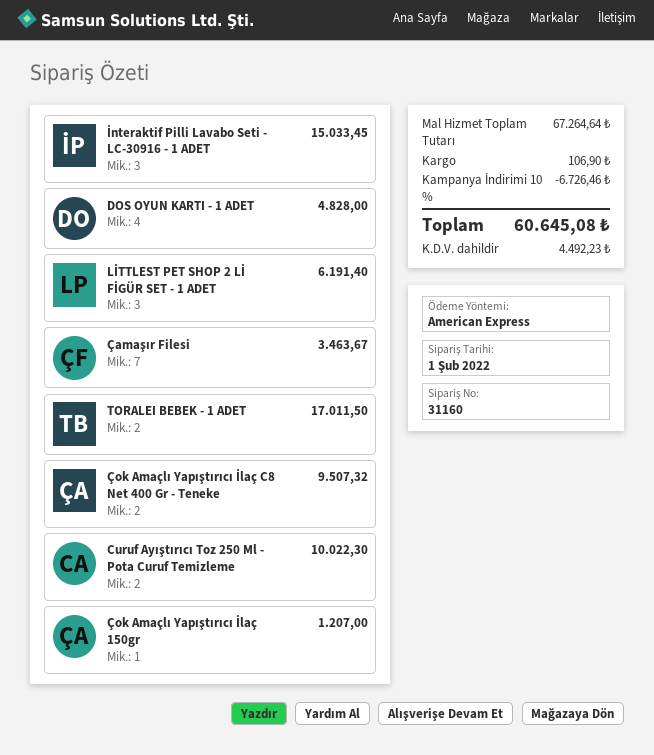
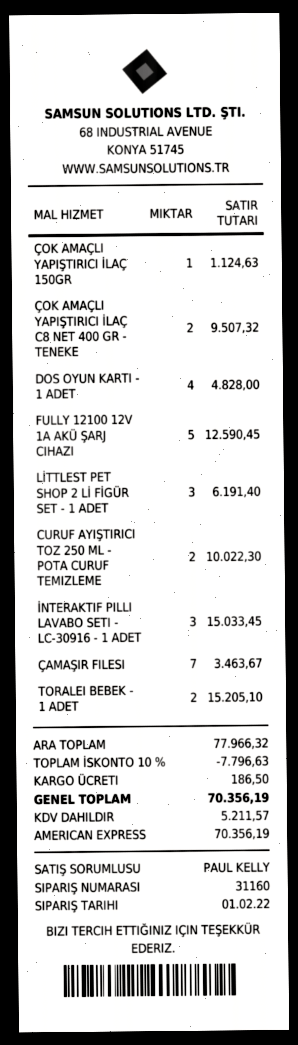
TORALEI BEBEK - 1 ADET: 2 for 17011.50 -> 2 for 15205.10
Çok Amaçlı Yapıştırıcı İlaç 150gr: 1 for 1207.00 -> 1 for 1124.63
FULLY 12100 12V 1A AKÜ ŞARJ CIHAZI: none -> 5 for 12590.45
subtotal: 67264.64 -> 77966.32
discount: 10% = 6726.46 -> 10% = 7796.63
shipping: 106.90 -> 186.50
tax: 4492.23 -> 5211.57
total: 60645.08 -> 70356.19

